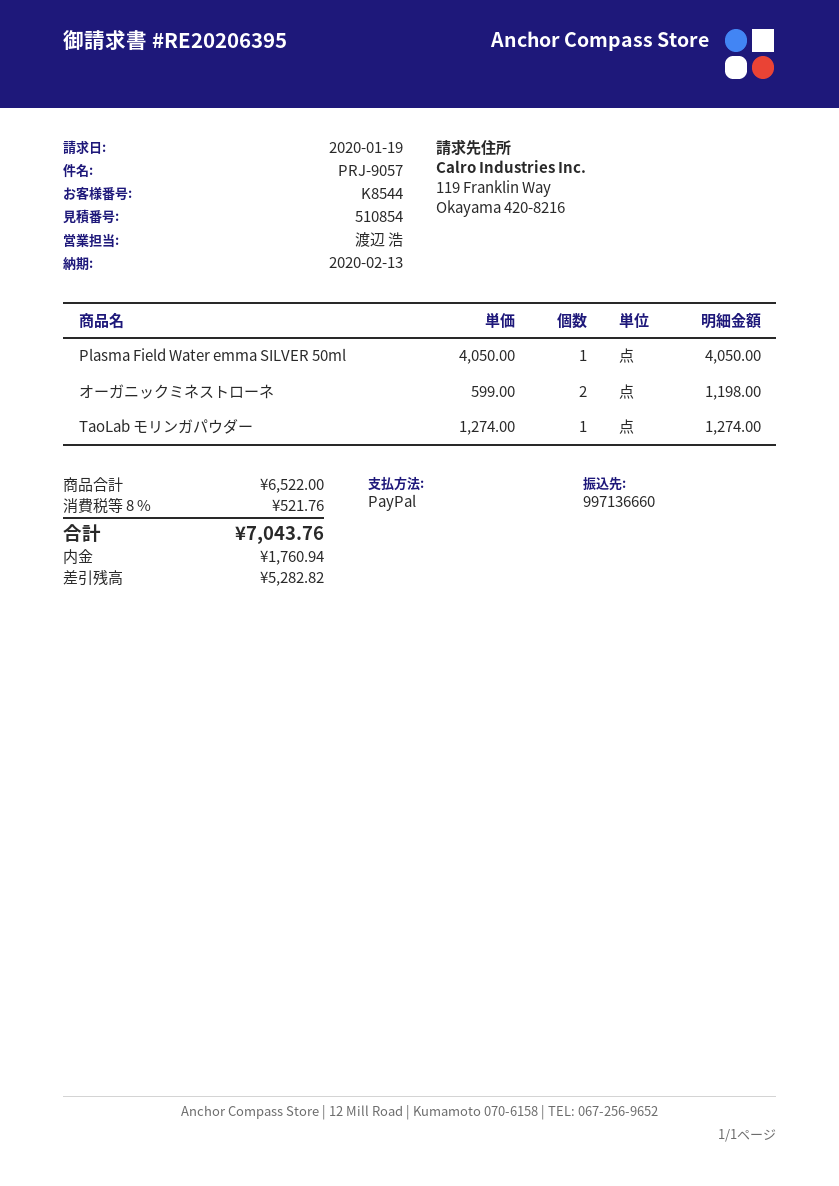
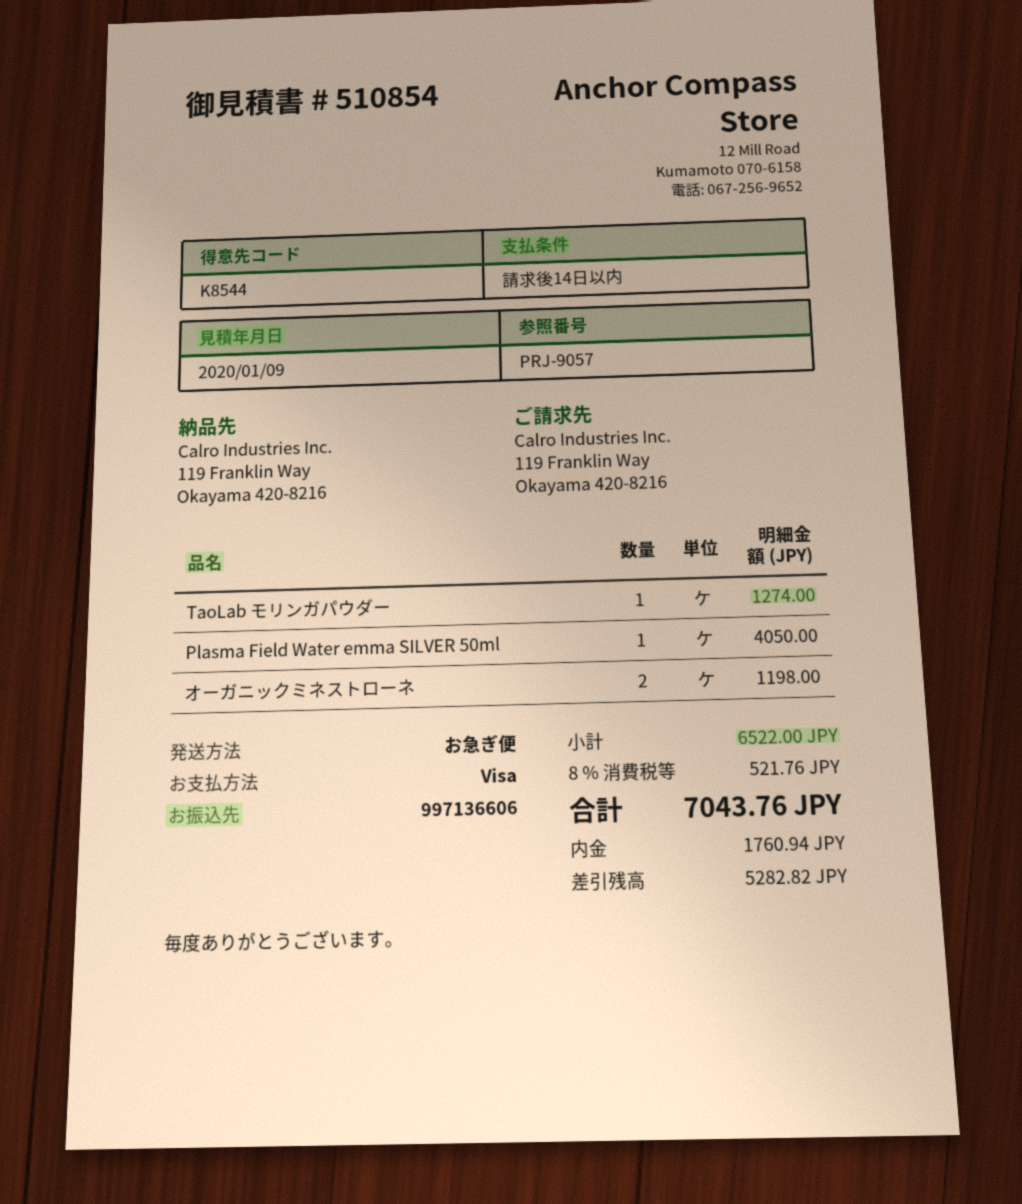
payment method: PayPal -> Visa
bank account: 997136660 -> 997136606

